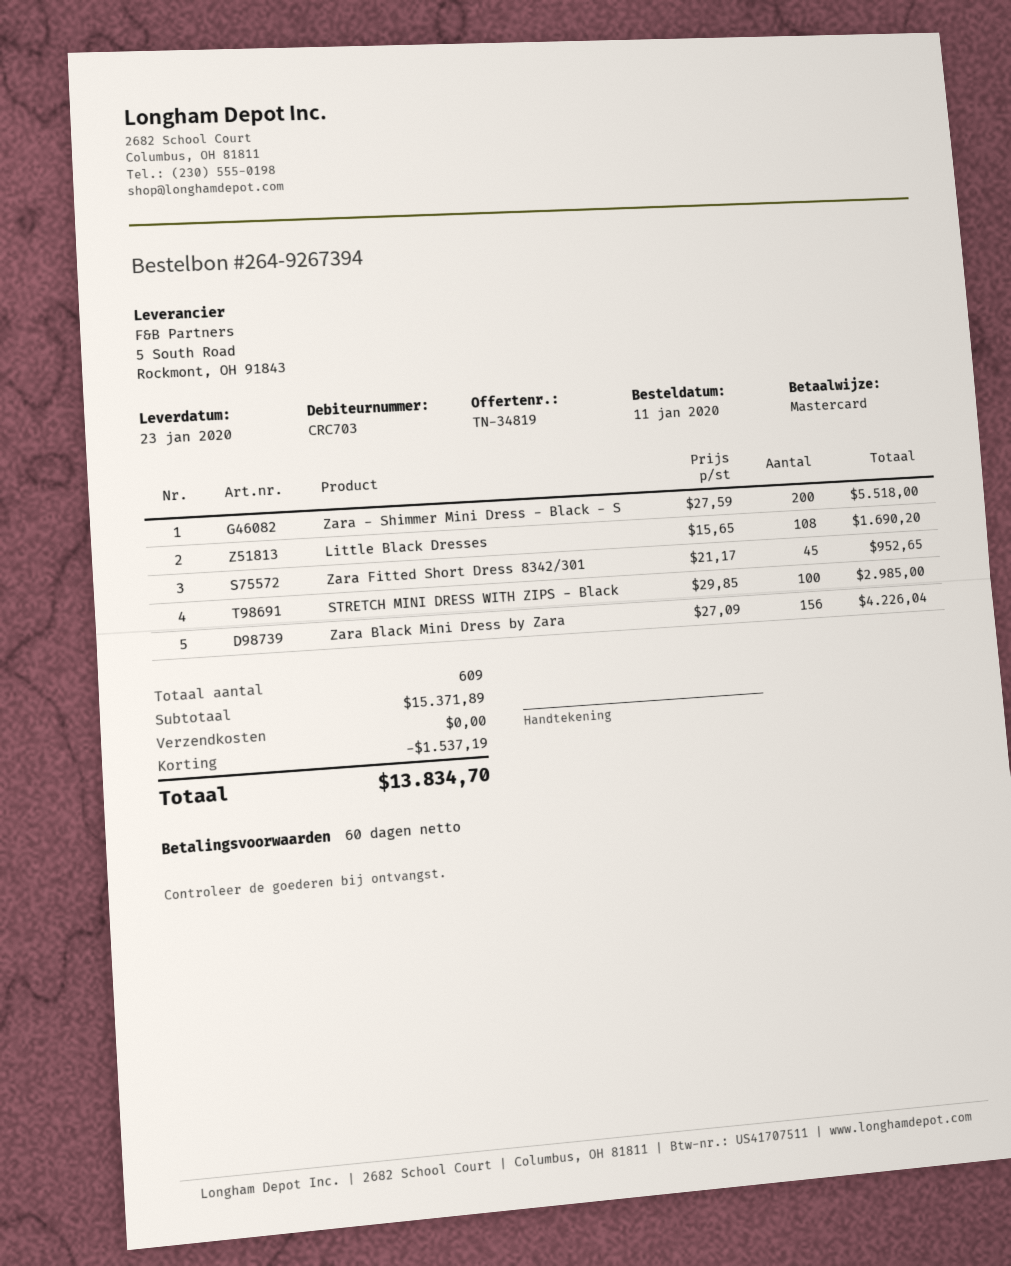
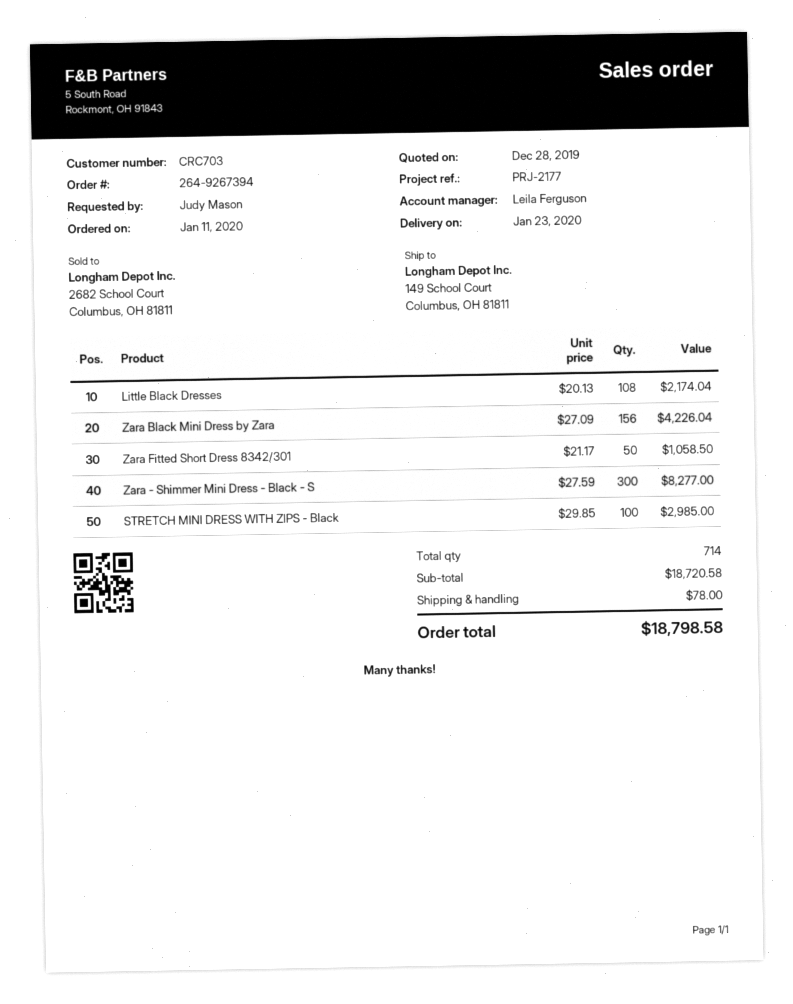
Zara - Shimmer Mini Dress - Black - S: 200 x 27.59 = 5518.00 -> 300 x 27.59 = 8277.00
Little Black Dresses: 108 x 15.65 = 1690.20 -> 108 x 20.13 = 2174.04
Zara Fitted Short Dress 8342/301: 45 x 21.17 = 952.65 -> 50 x 21.17 = 1058.50
total quantity: 609 -> 714
subtotal: 15371.89 -> 18720.58
discount: 1537.19 -> none
shipping: 0.00 -> 78.00
total: 13834.70 -> 18798.58

